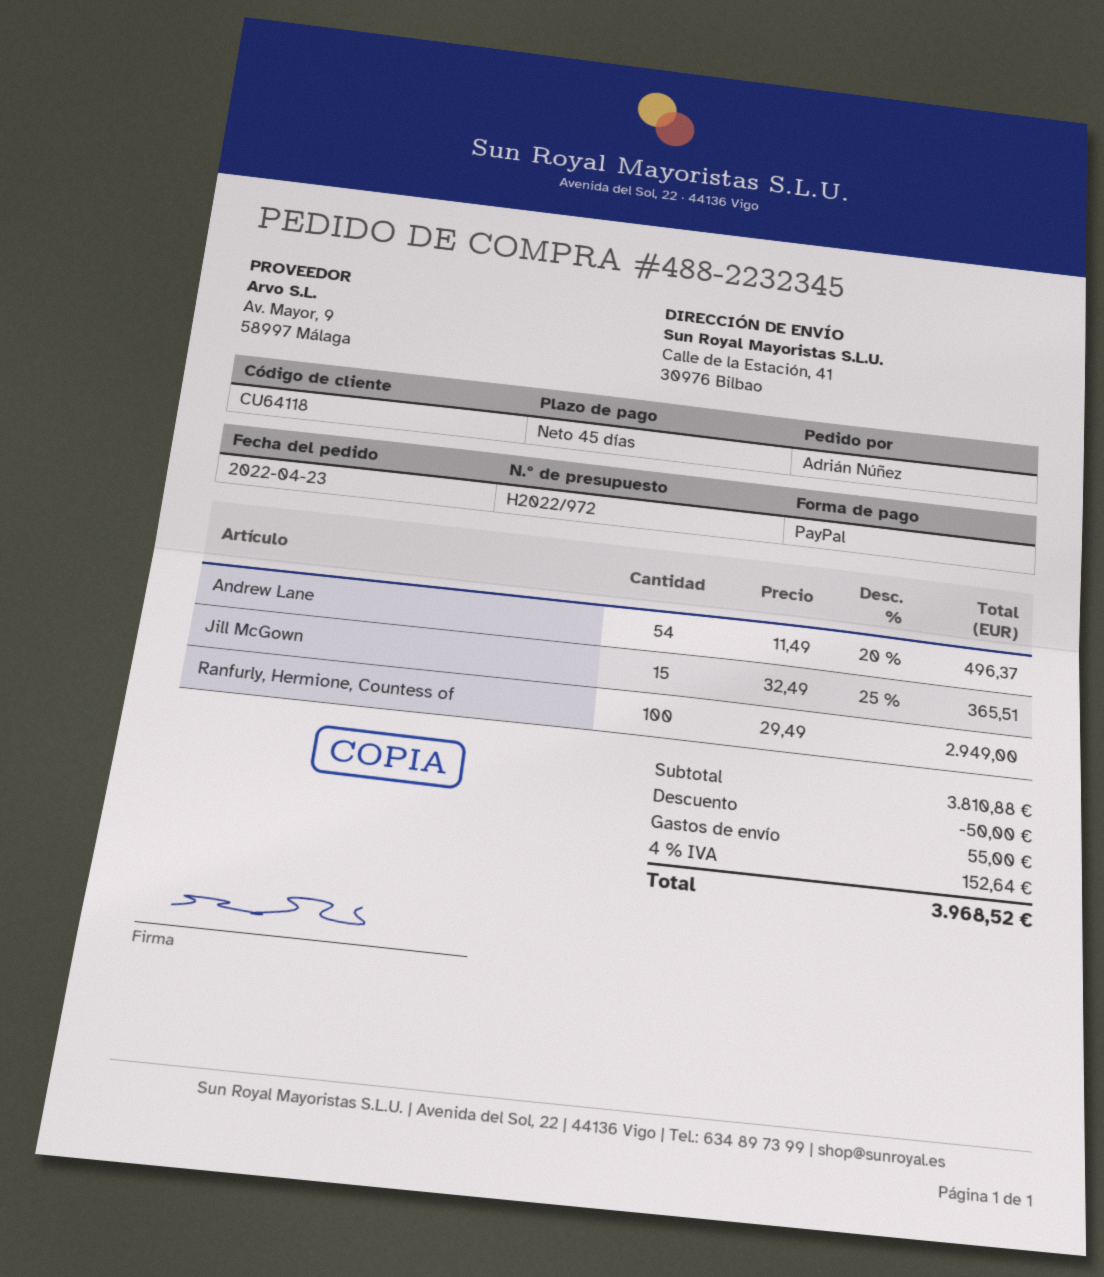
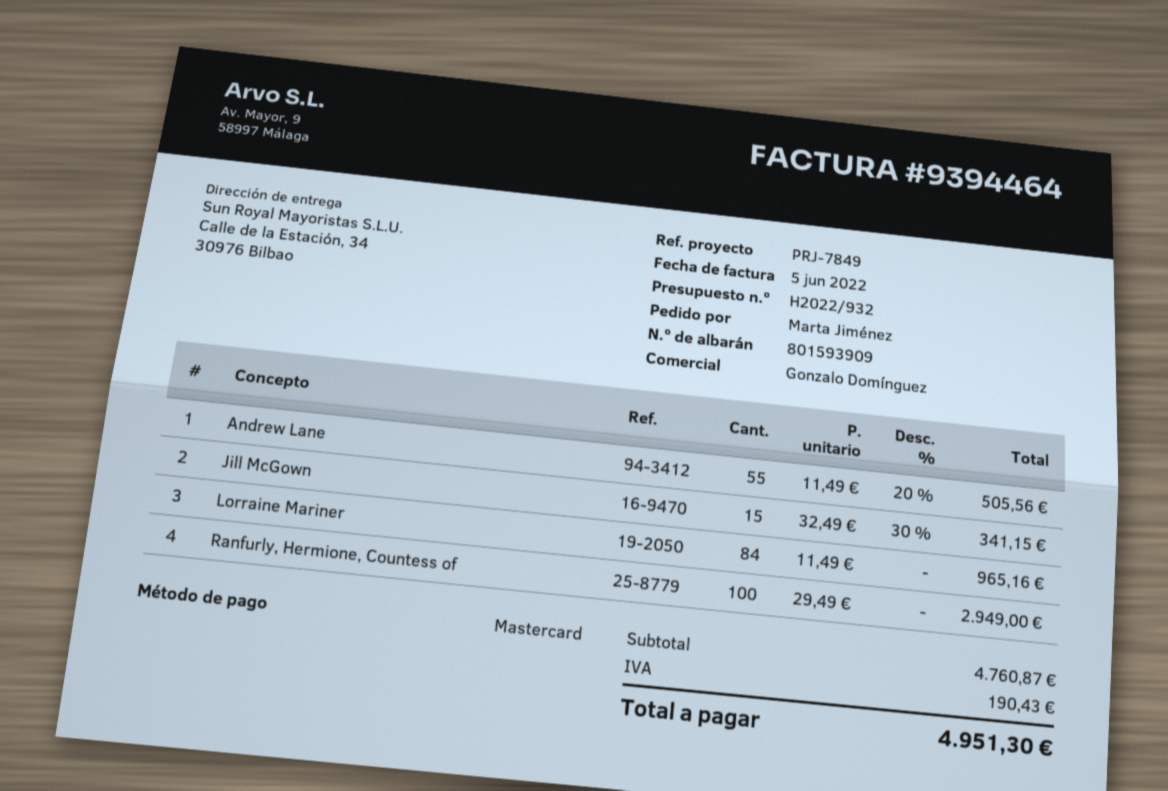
quote number: H2022/972 -> H2022/932
ordered by: Adrián Núñez -> Marta Jiménez
payment method: PayPal -> Mastercard
ship to: Calle de la Estación, 41, 30976 Bilbao -> Calle de la Estación, 34, 30976 Bilbao
Andrew Lane: 54 x 11.49 - 20% = 496.37 -> 55 x 11.49 - 20% = 505.56
Jill McGown: 15 x 32.49 - 25% = 365.51 -> 15 x 32.49 - 30% = 341.15
Lorraine Mariner: none -> 84 x 11.49 = 965.16
subtotal: 3810.88 -> 4760.87
discount: 50.00 -> none
shipping: 55.00 -> none
tax: 152.64 -> 190.43
total: 3968.52 -> 4951.30

